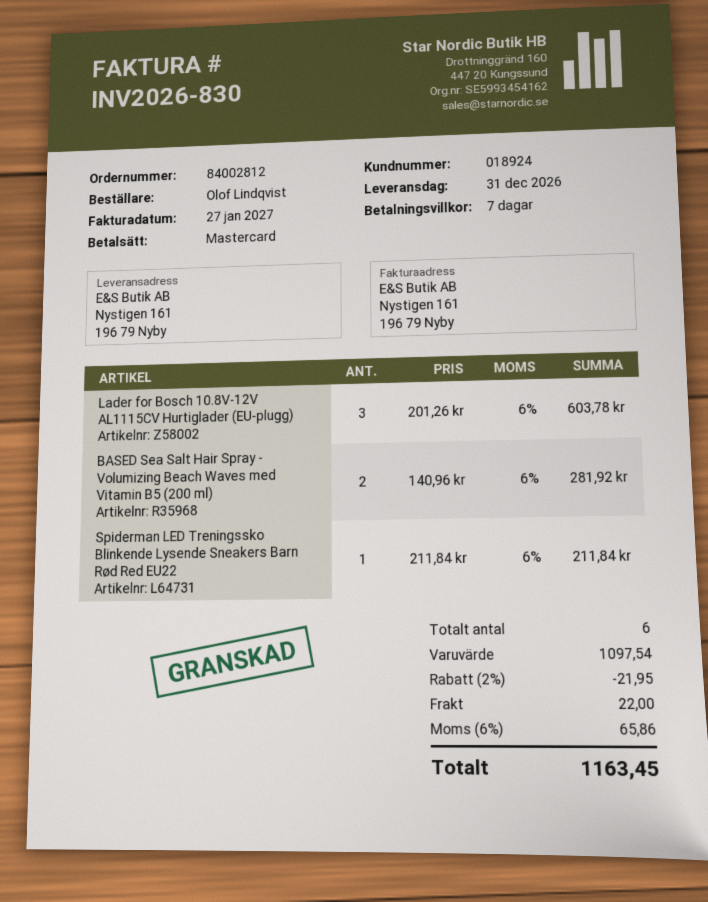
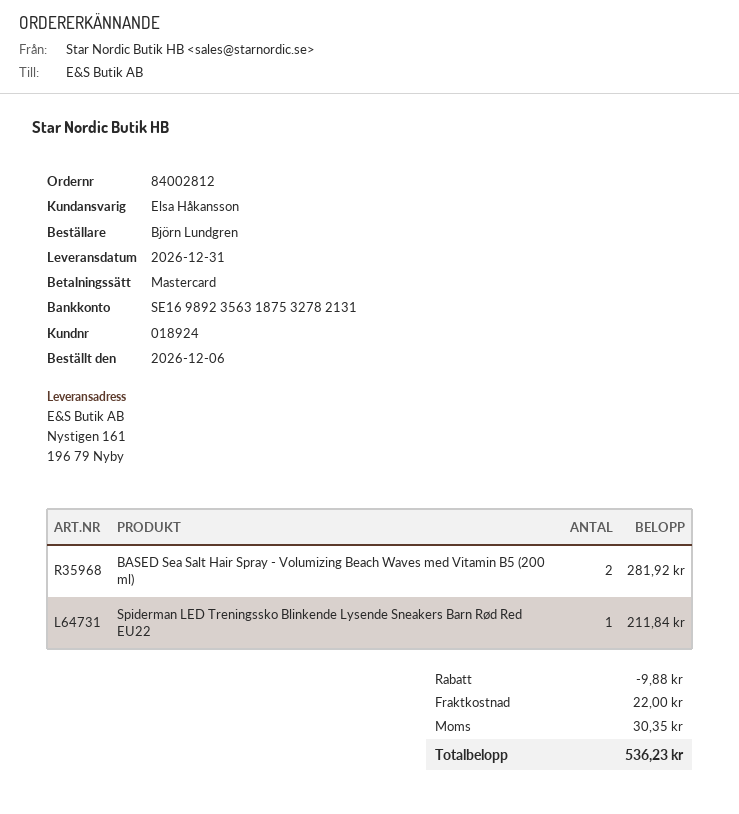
ordered by: Olof Lindqvist -> Björn Lundgren
Lader for Bosch 10.8V-12V AL1115CV Hurtiglader (EU-plugg): 3 for 603.78 -> none
discount: 21.95 -> 9.88
tax: 65.86 -> 30.35
total: 1163.45 -> 536.23

